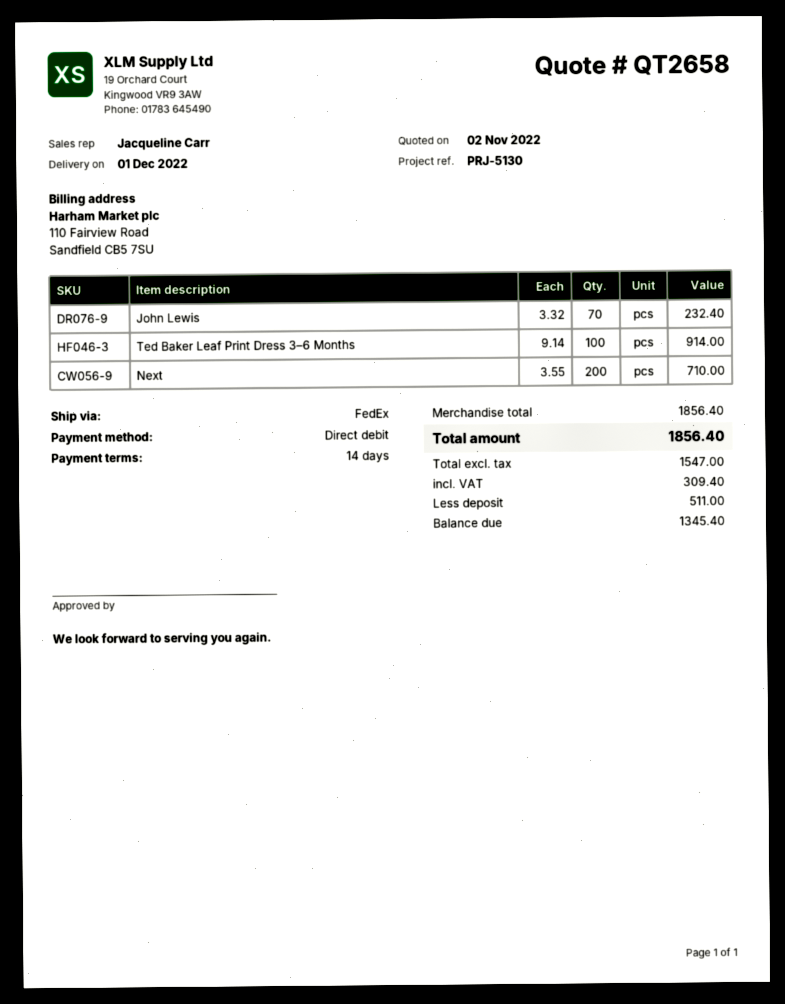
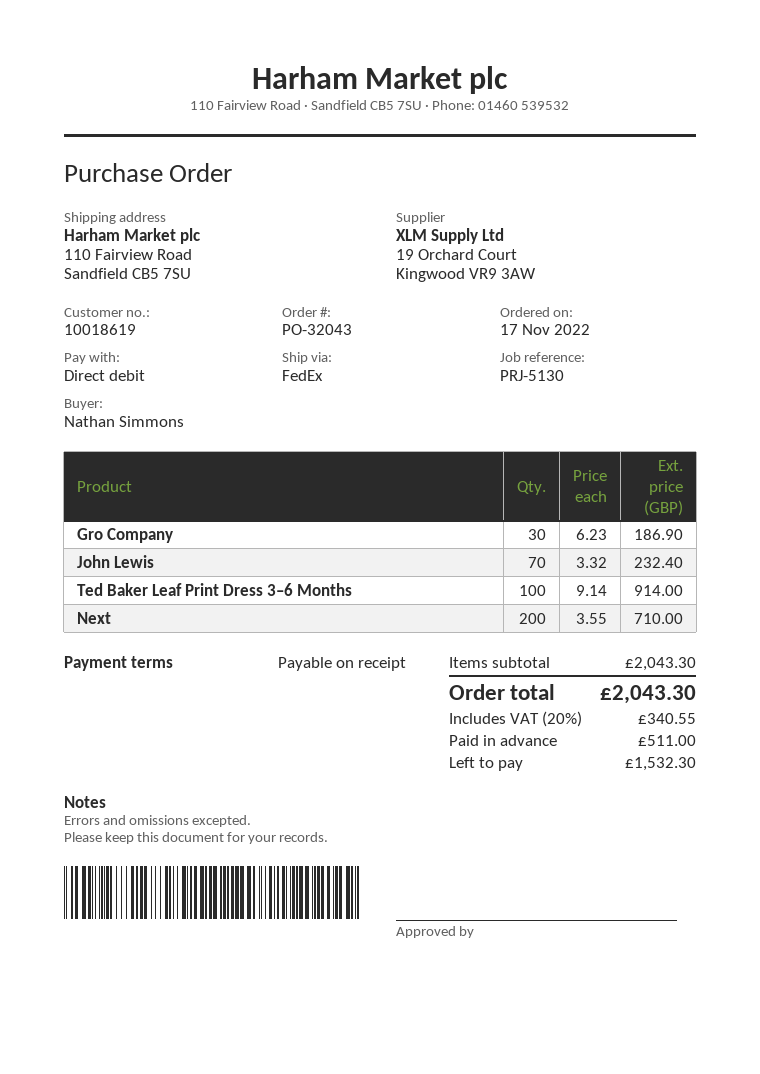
payment terms: 14 days -> on receipt
Gro Company: none -> 30 x 6.23 = 186.90
subtotal: 1856.40 -> 2043.30
tax: 309.40 -> 340.55
total: 1856.40 -> 2043.30
balance: 1345.40 -> 1532.30

